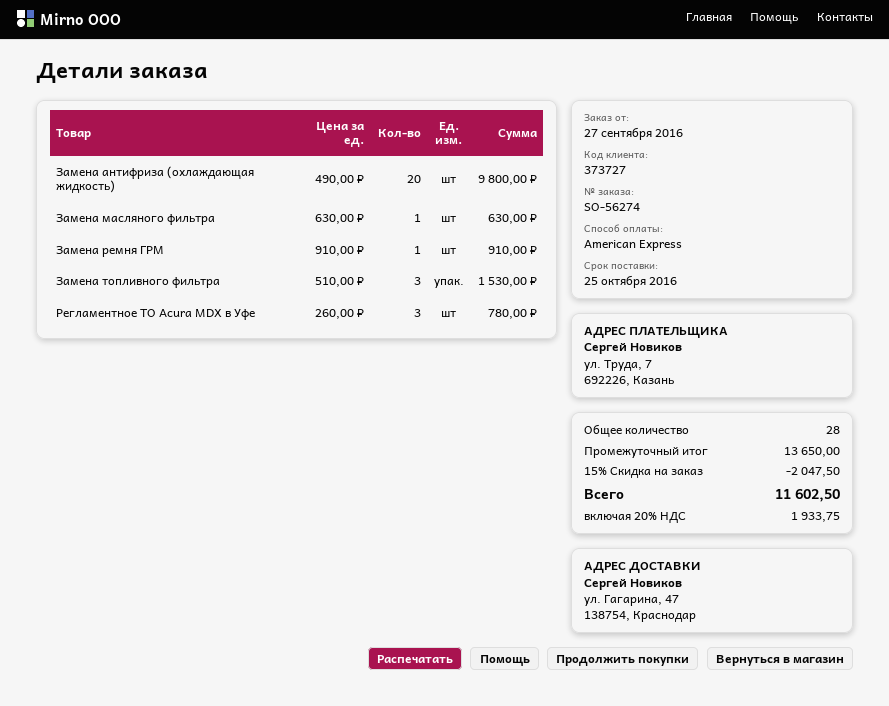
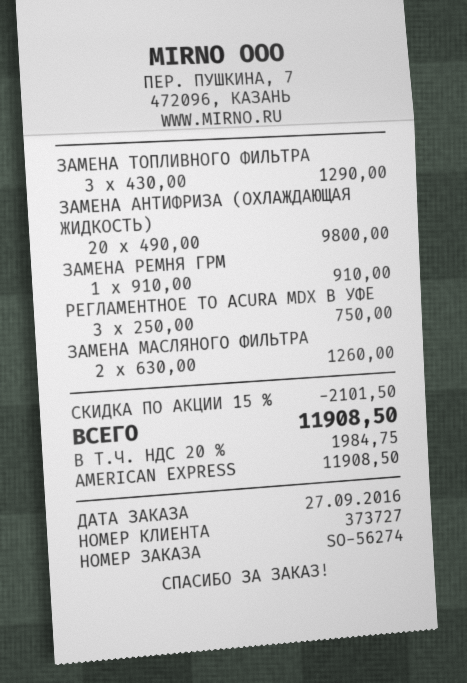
Замена масляного фильтра: 1 x 630.00 = 630.00 -> 2 x 630.00 = 1260.00
Замена топливного фильтра: 3 x 510.00 = 1530.00 -> 3 x 430.00 = 1290.00
Регламентное ТО Acura MDX в Уфе: 3 x 260.00 = 780.00 -> 3 x 250.00 = 750.00
discount: 15% = 2047.50 -> 15% = 2101.50
tax: 20% = 1933.75 -> 20% = 1984.75
total: 11602.50 -> 11908.50

